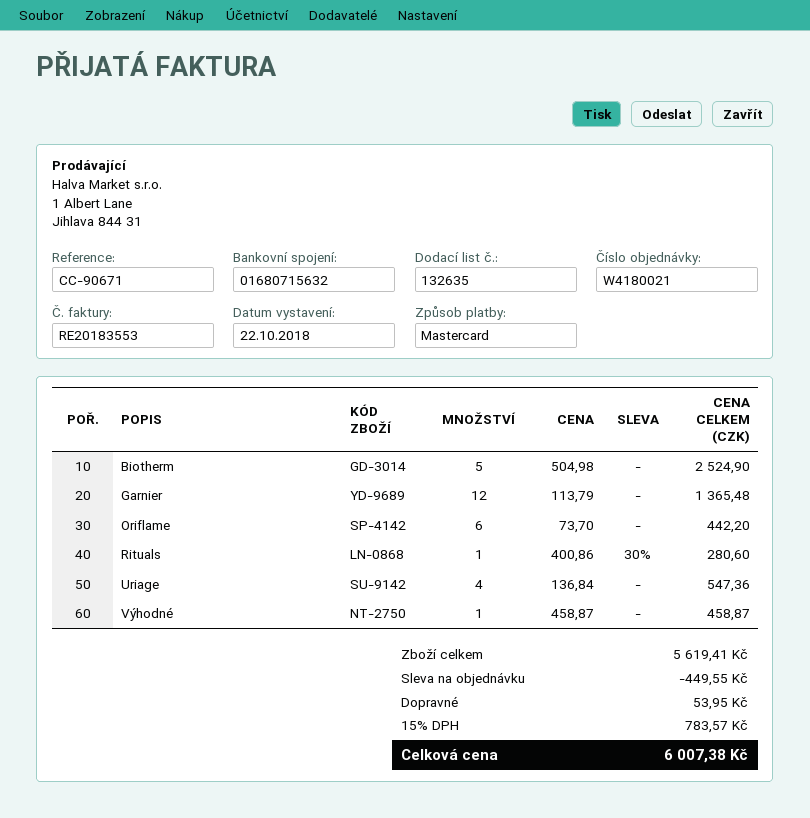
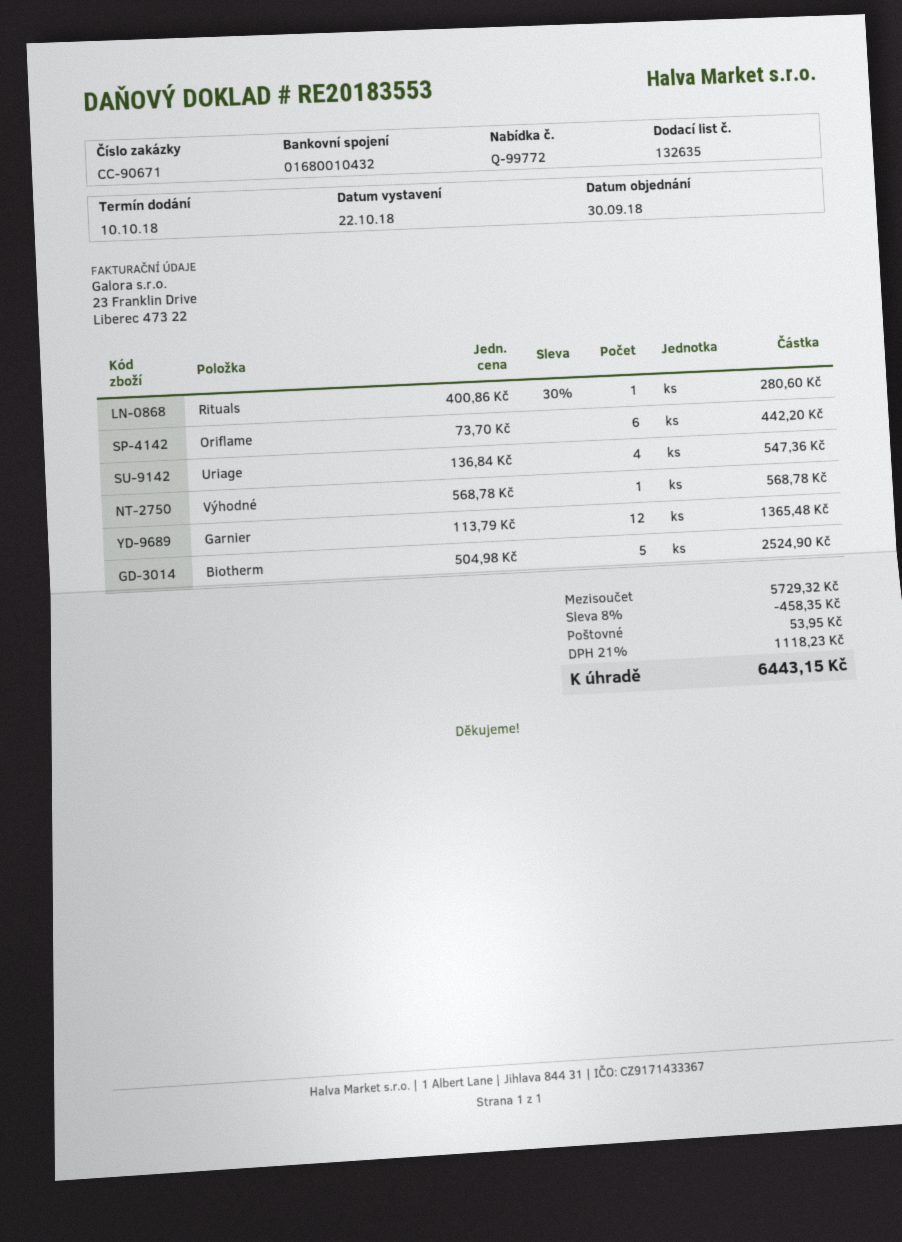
bank account: 01680715632 -> 01680010432
Výhodné: 1 x 458.87 = 458.87 -> 1 x 568.78 = 568.78
subtotal: 5619.41 -> 5729.32
discount: 449.55 -> 458.35
tax: 15% = 783.57 -> 21% = 1118.23
total: 6007.38 -> 6443.15

